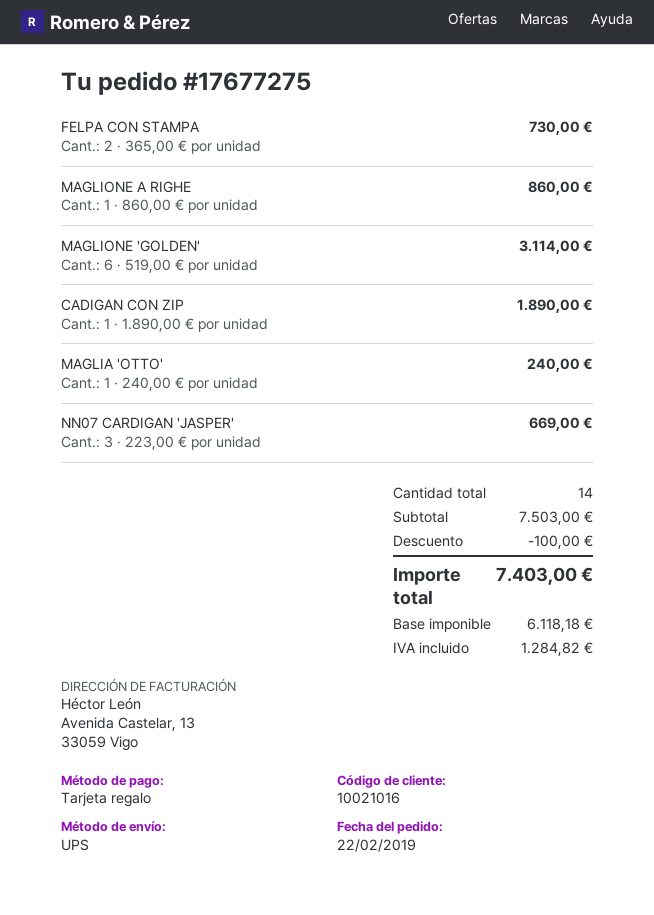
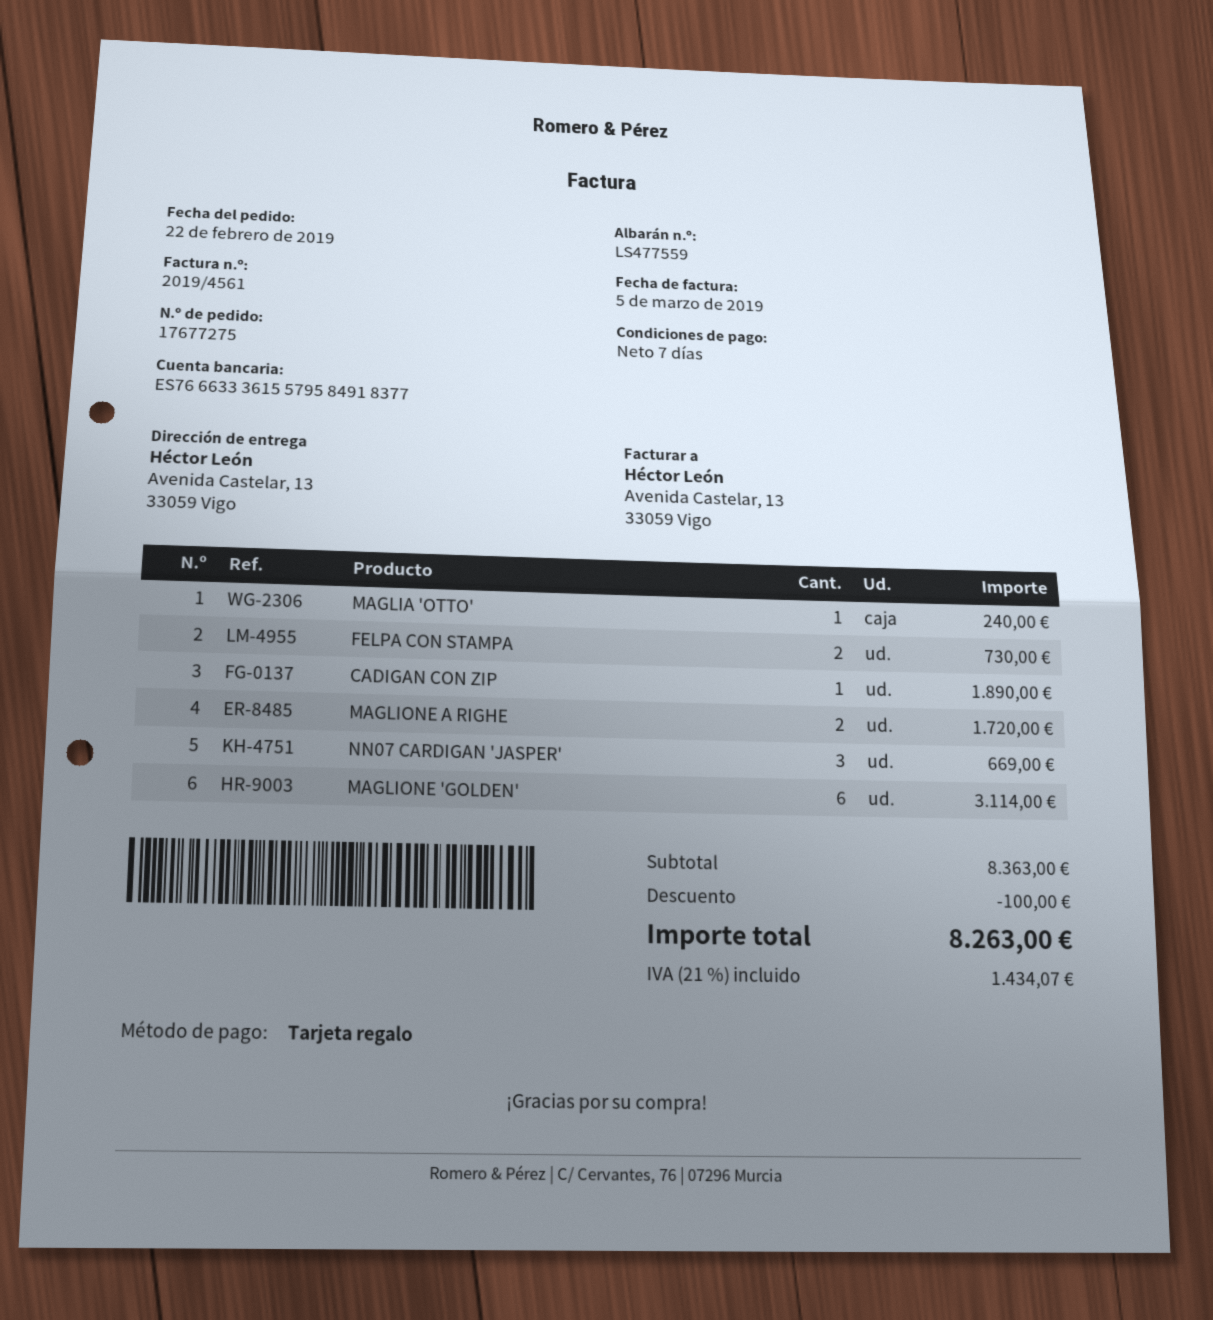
MAGLIONE A RIGHE: 1 for 860.00 -> 2 for 1720.00
subtotal: 7503.00 -> 8363.00
tax: 1284.82 -> 1434.07
total: 7403.00 -> 8263.00

